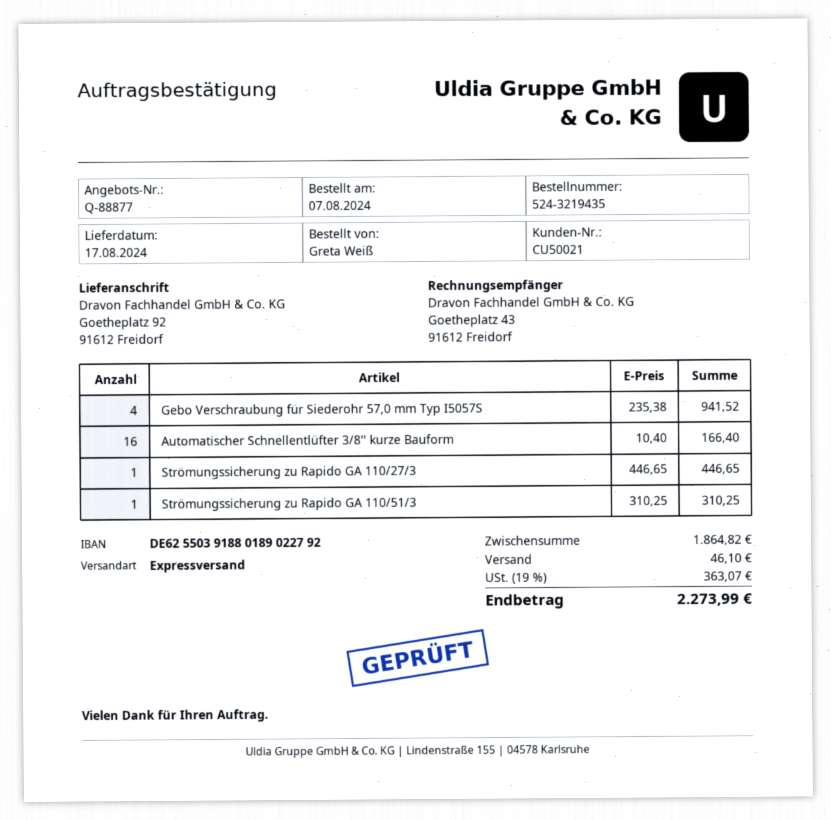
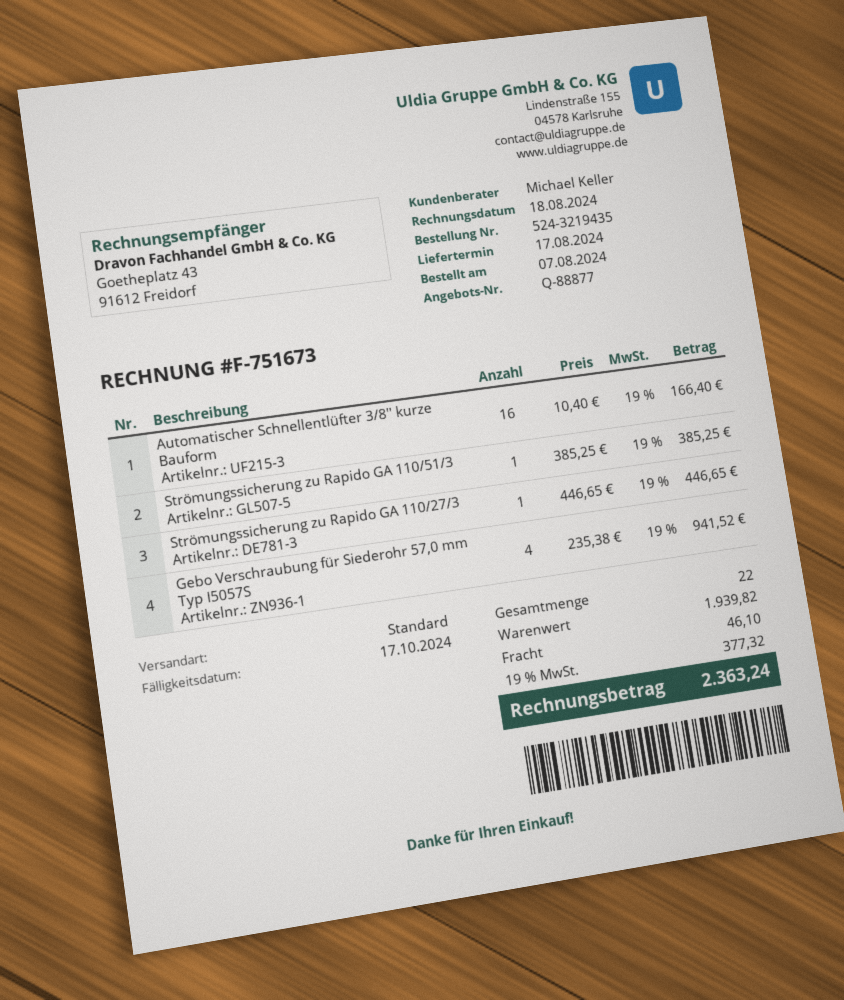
shipping method: express -> standard
Strömungssicherung zu Rapido GA 110/51/3: 1 x 310.25 = 310.25 -> 1 x 385.25 = 385.25
subtotal: 1864.82 -> 1939.82
tax: 19% = 363.07 -> 19% = 377.32
total: 2273.99 -> 2363.24

